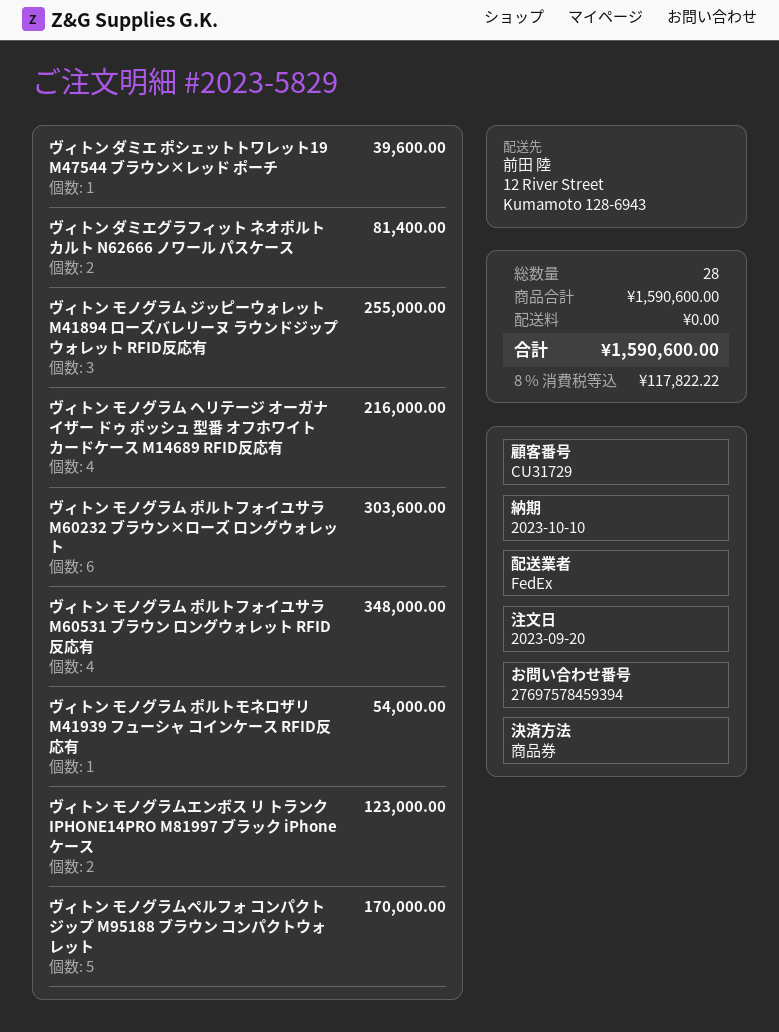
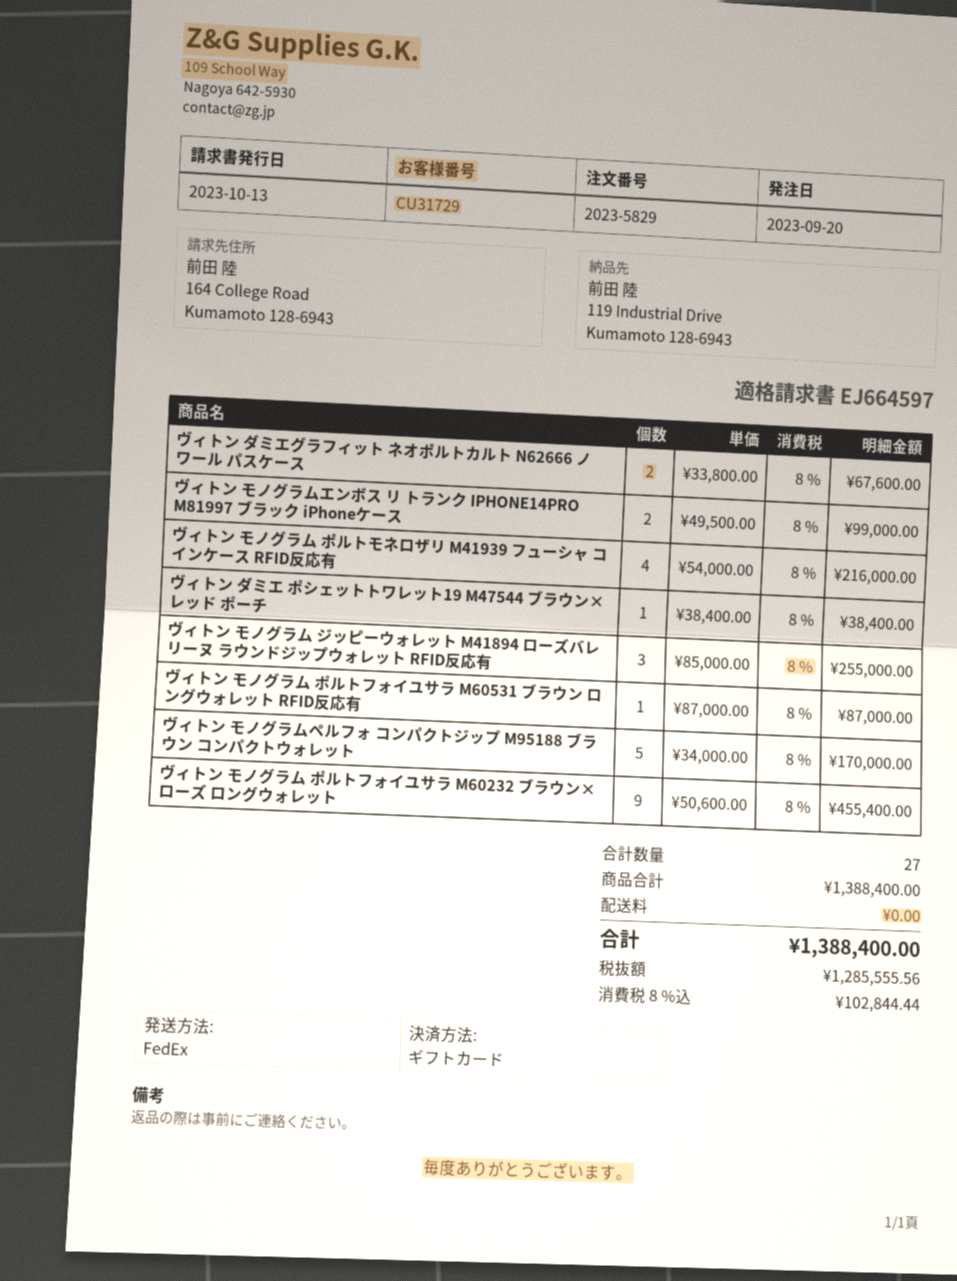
ship to: 12 River Street, Kumamoto 128-6943 -> 119 Industrial Drive, Kumamoto 128-6943
ヴィトン ダミエ ポシェットトワレット19 M47544 ブラウン×レッド ポーチ: 1 for 39600.00 -> 1 for 38400.00
ヴィトン ダミエグラフィット ネオポルトカルト N62666 ノワール パスケース: 2 for 81400.00 -> 2 for 67600.00
ヴィトン モノグラム ヘリテージ オーガナイザー ドゥ ポッシュ 型番 オフホワイト カードケース M14689 RFID反応有: 4 for 216000.00 -> none
ヴィトン モノグラム ポルトフォイユサラ M60232 ブラウン×ローズ ロングウォレット: 6 for 303600.00 -> 9 for 455400.00
ヴィトン モノグラム ポルトフォイユサラ M60531 ブラウン ロングウォレット RFID反応有: 4 for 348000.00 -> 1 for 87000.00
ヴィトン モノグラム ポルトモネロザリ M41939 フューシャ コインケース RFID反応有: 1 for 54000.00 -> 4 for 216000.00
ヴィトン モノグラムエンボス リ トランク IPHONE14PRO M81997 ブラック iPhoneケース: 2 for 123000.00 -> 2 for 99000.00
total quantity: 28 -> 27
subtotal: 1590600.00 -> 1388400.00
tax: 8% = 117822.22 -> 8% = 102844.44
total: 1590600.00 -> 1388400.00

